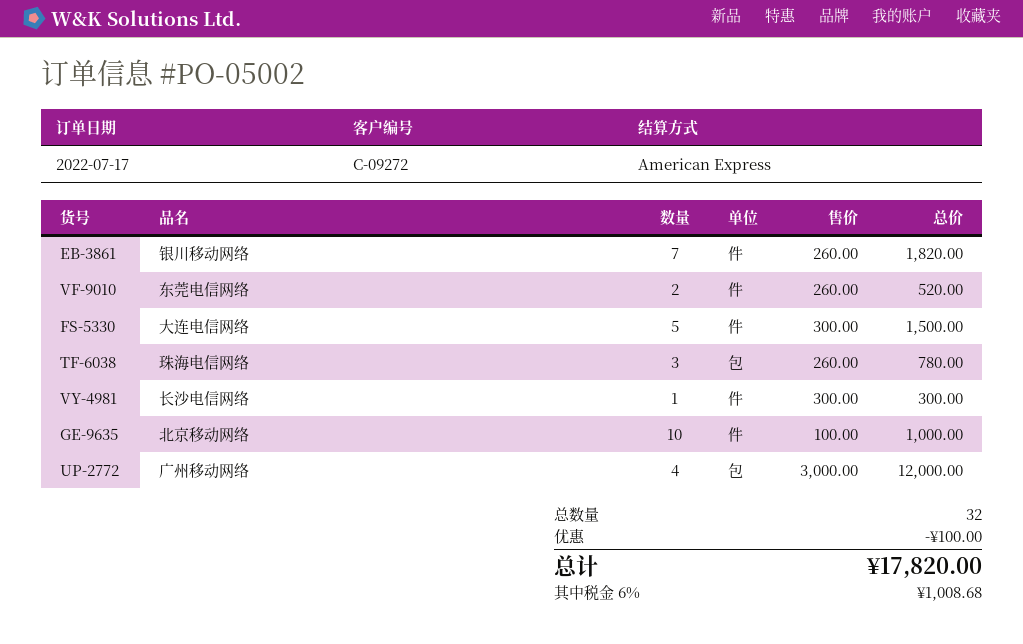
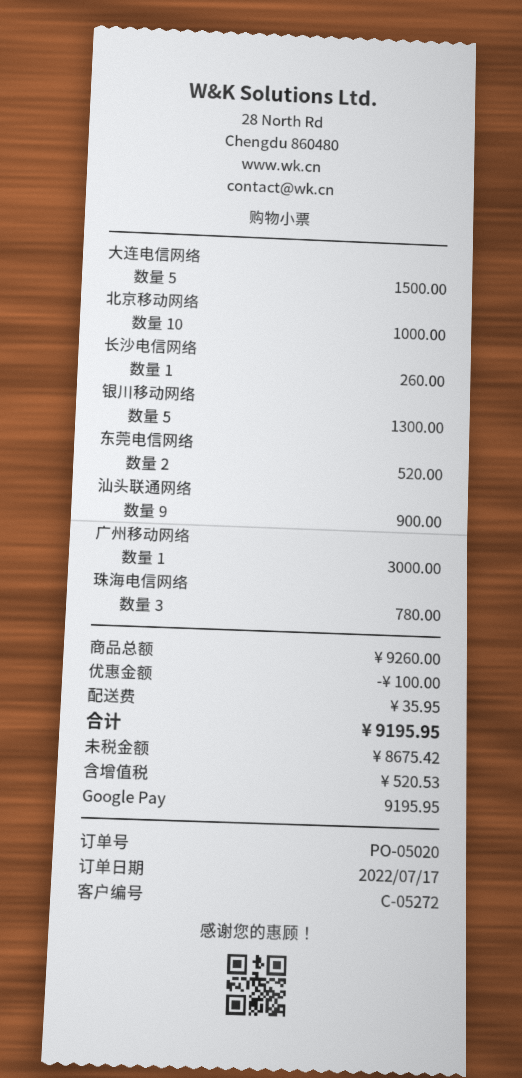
order number: PO-05002 -> PO-05020
customer number: C-09272 -> C-05272
payment method: American Express -> Google Pay
银川移动网络: 7 for 1820.00 -> 5 for 1300.00
长沙电信网络: 1 for 300.00 -> 1 for 260.00
广州移动网络: 4 for 12000.00 -> 1 for 3000.00
汕头联通网络: none -> 9 for 900.00
shipping: none -> 35.95
tax: 1008.68 -> 520.53
total: 17820.00 -> 9195.95

